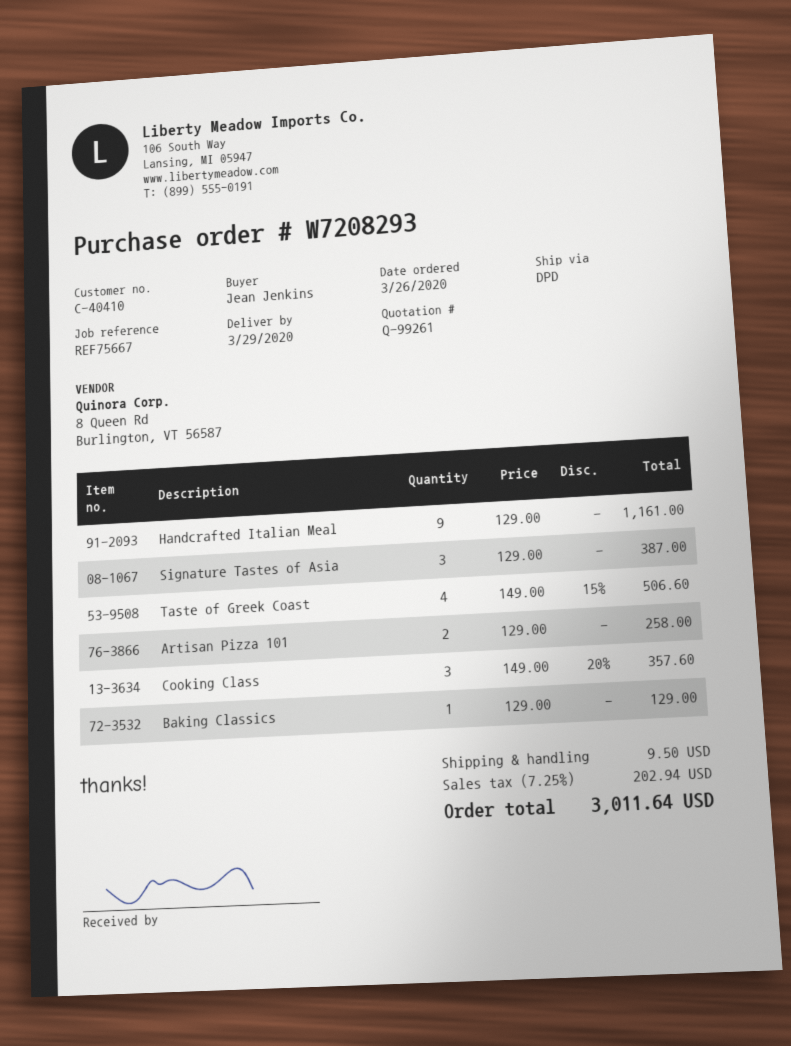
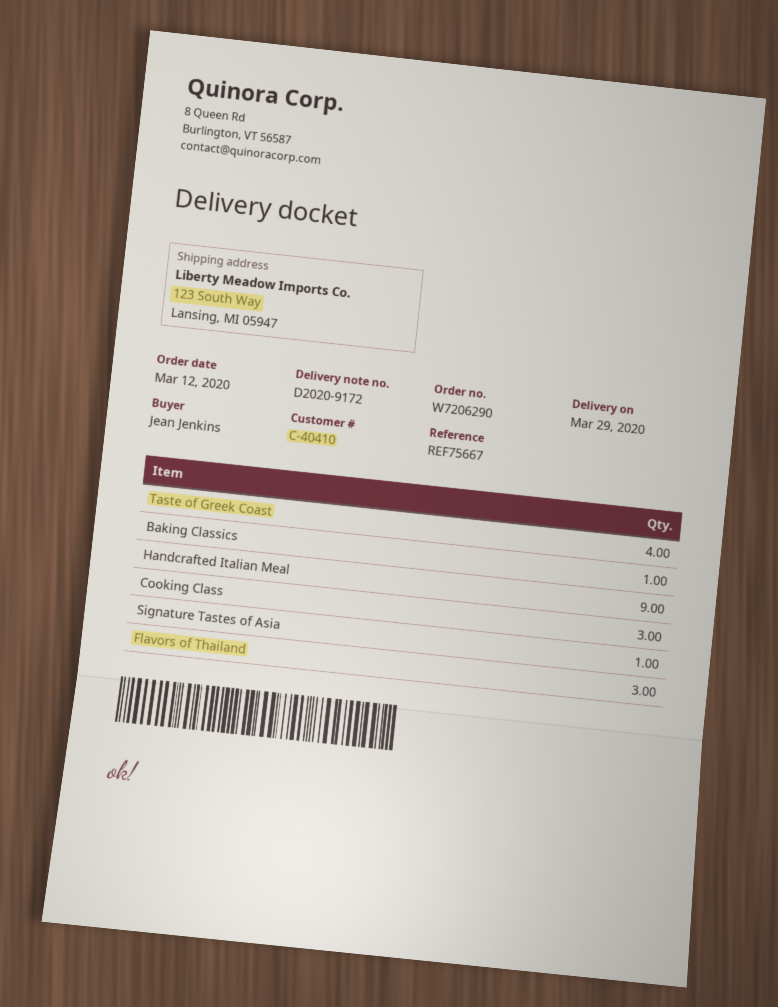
order number: W7208293 -> W7206290
order date: 2020-03-26 -> 2020-03-12
Signature Tastes of Asia: 3 -> 1
Artisan Pizza 101: 2 -> none
Flavors of Thailand: none -> 3

